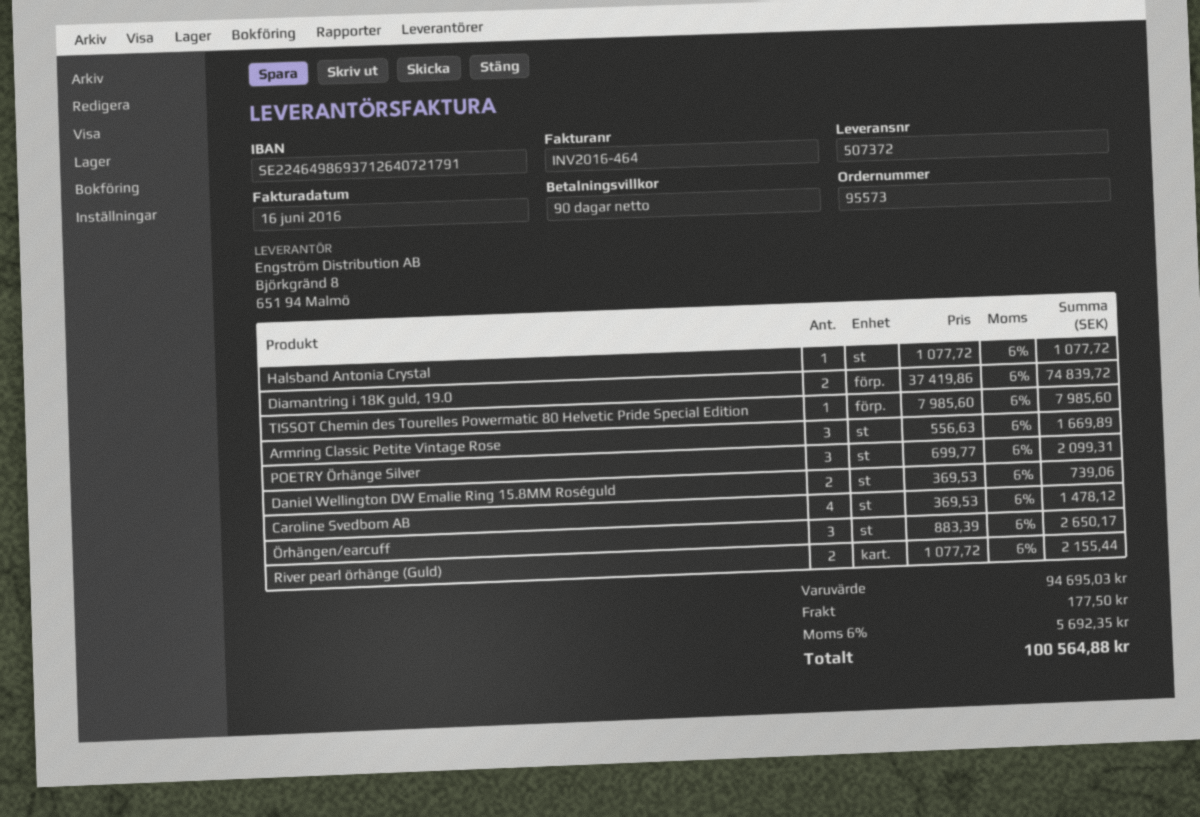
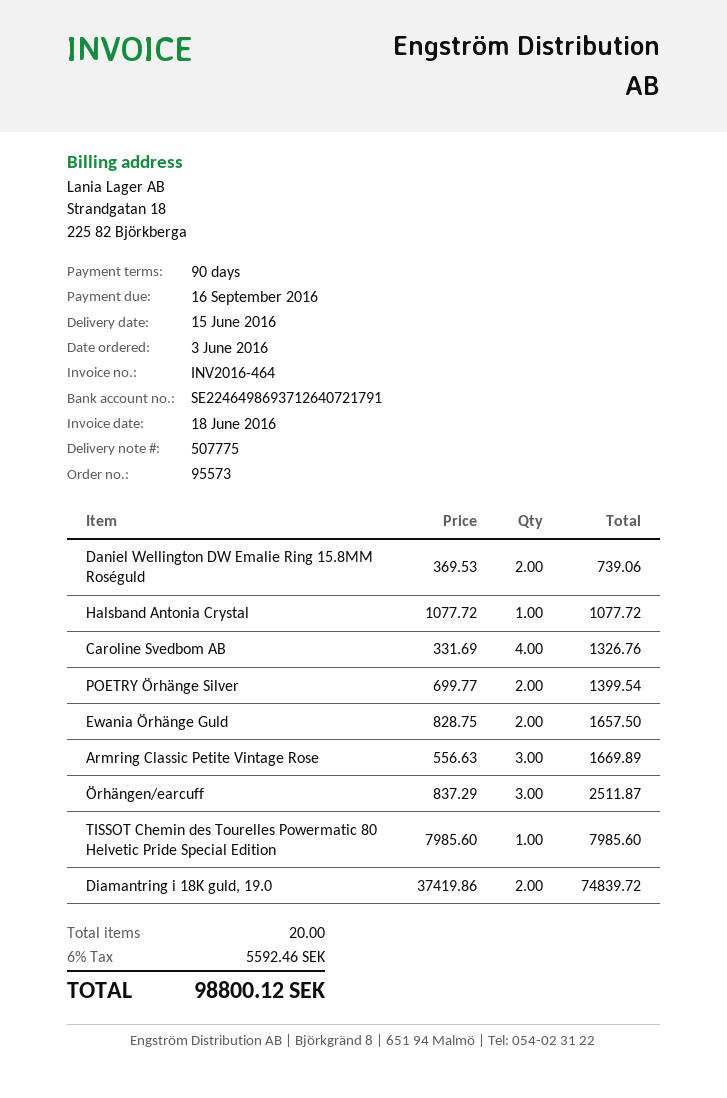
delivery note number: 507372 -> 507775
invoice date: 2016-06-16 -> 2016-06-18
POETRY Örhänge Silver: 3 x 699.77 = 2099.31 -> 2 x 699.77 = 1399.54
Caroline Svedbom AB: 4 x 369.53 = 1478.12 -> 4 x 331.69 = 1326.76
Örhängen/earcuff: 3 x 883.39 = 2650.17 -> 3 x 837.29 = 2511.87
River pearl örhänge (Guld): 2 x 1077.72 = 2155.44 -> none
Ewania Örhänge Guld: none -> 2 x 828.75 = 1657.50
shipping: 177.50 -> none
tax: 6% = 5692.35 -> 6% = 5592.46
total: 100564.88 -> 98800.12

